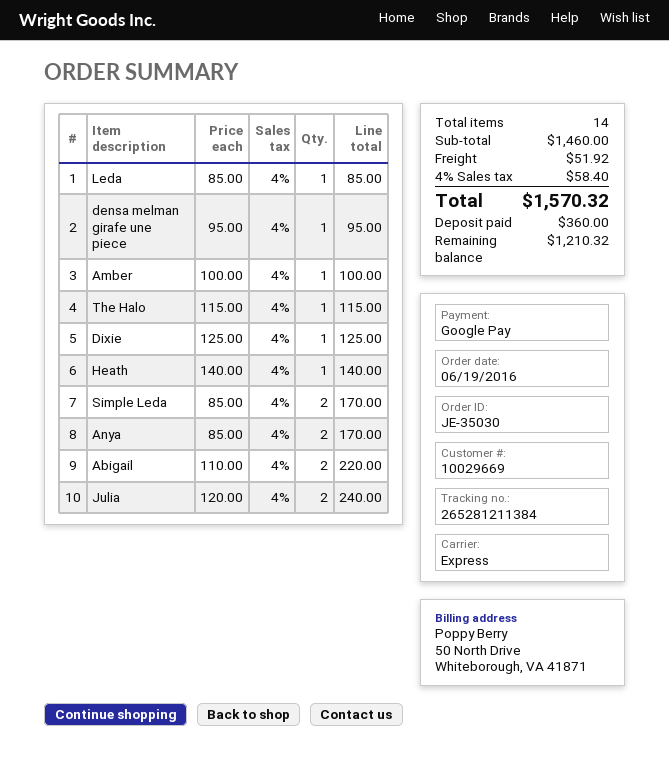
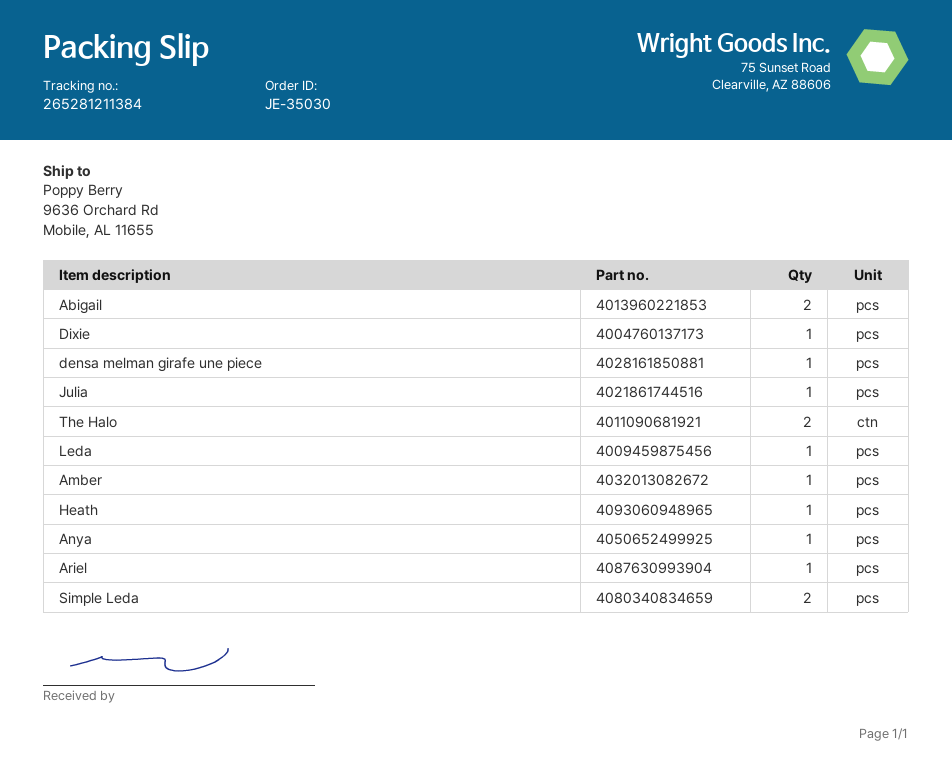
The Halo: 1 -> 2
Anya: 2 -> 1
Julia: 2 -> 1
Ariel: none -> 1

